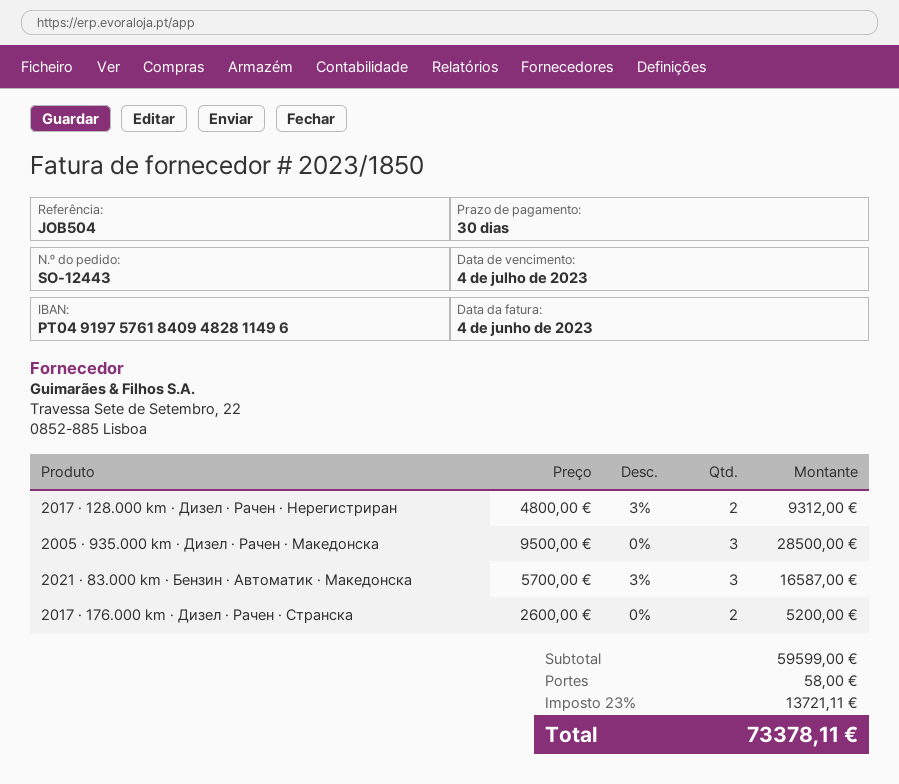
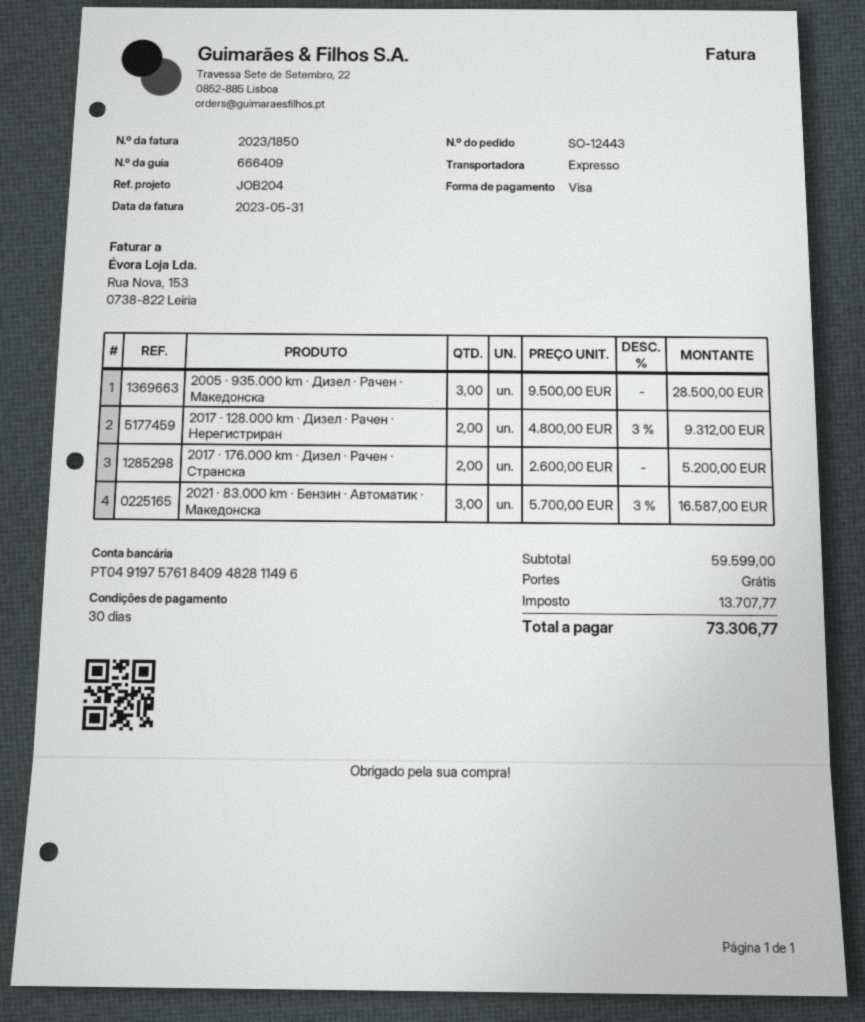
invoice date: 2023-06-04 -> 2023-05-31
reference: JOB504 -> JOB204
shipping: 58.00 -> 0.00
tax: 13721.11 -> 13707.77
total: 73378.11 -> 73306.77

